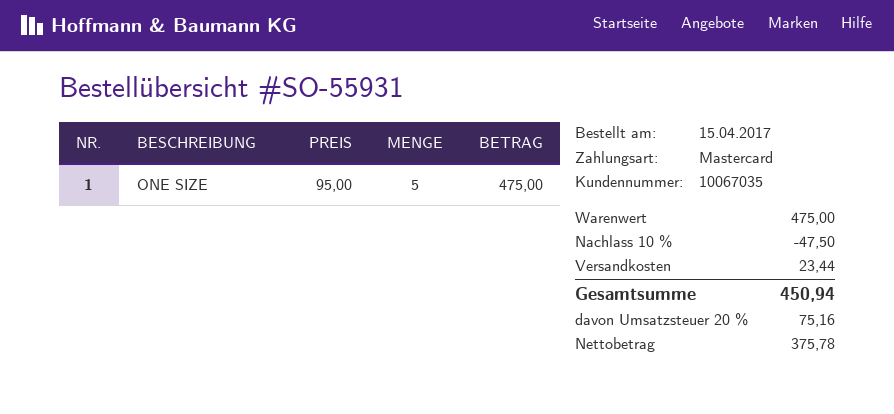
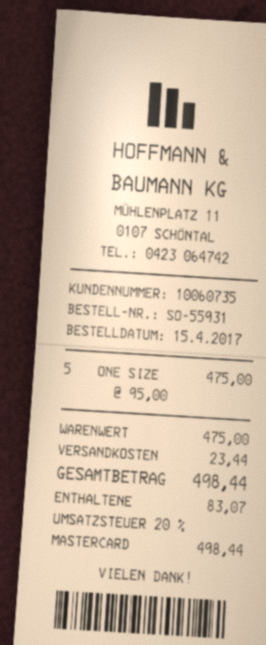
customer number: 10067035 -> 10060735
discount: 10% = 47.50 -> none
tax: 20% = 75.16 -> 20% = 83.07
total: 450.94 -> 498.44

